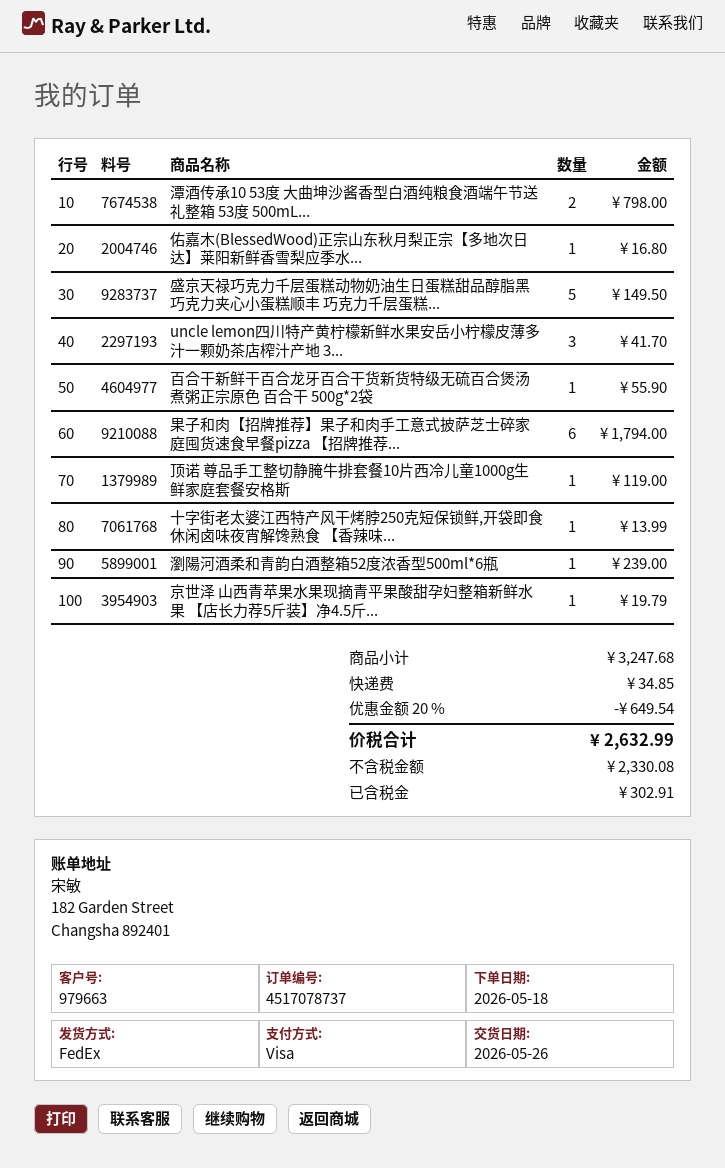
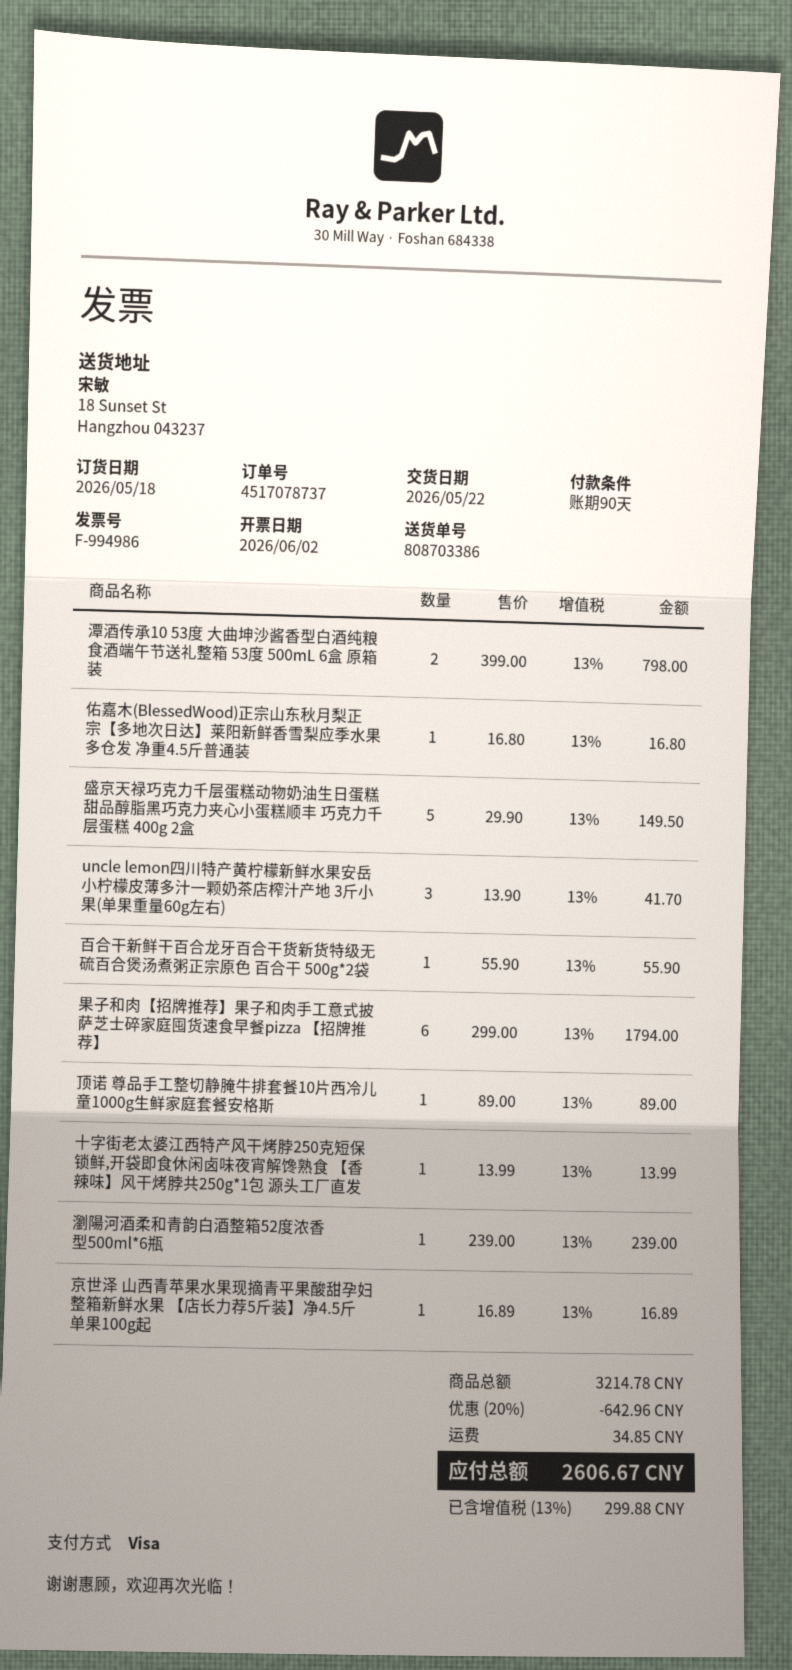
delivery date: 2026-05-26 -> 2026-05-22
顶诺 尊品手工整切静腌牛排套餐10片西冷儿童1000g生鲜家庭套餐安格斯: 1 for 119.00 -> 1 for 89.00
京世泽 山西青苹果水果现摘青平果酸甜孕妇整箱新鲜水果 【店长力荐5斤装】净4.5斤...: 1 for 19.79 -> 1 for 16.89
subtotal: 3247.68 -> 3214.78
discount: 20% = 649.54 -> 20% = 642.96
tax: 302.91 -> 299.88
total: 2632.99 -> 2606.67

